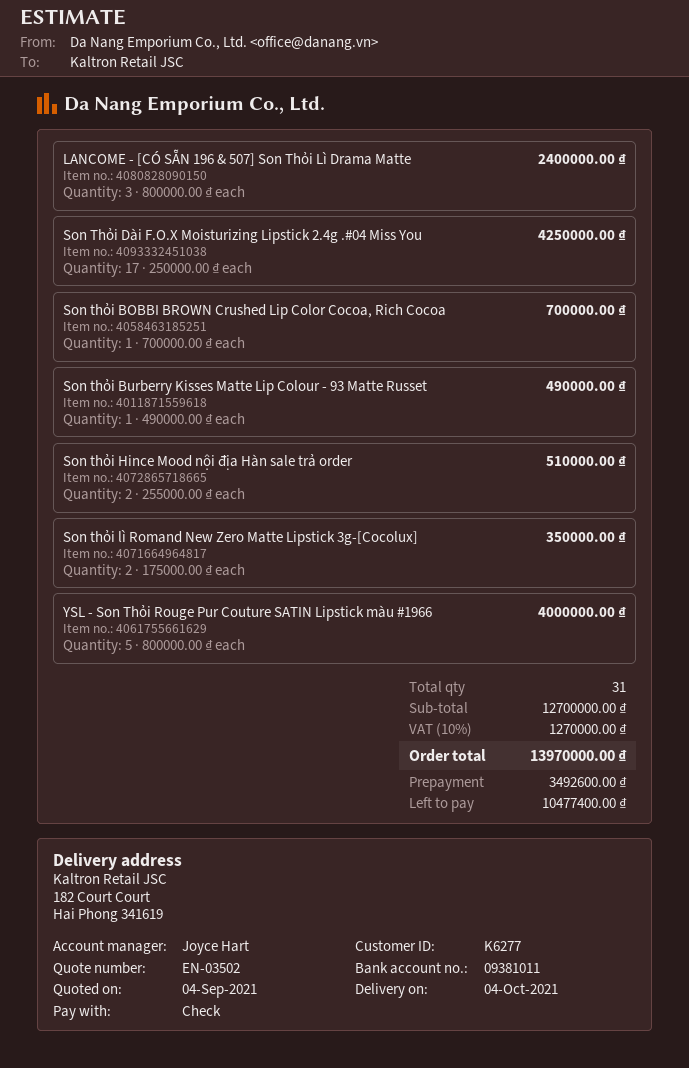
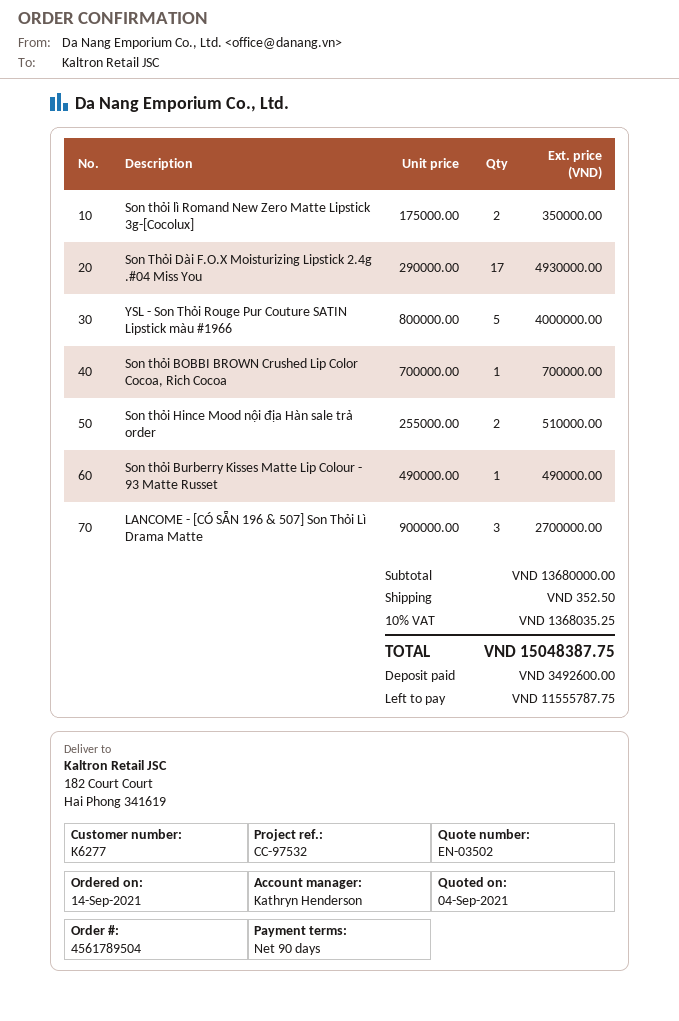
sales rep: Joyce Hart -> Kathryn Henderson
LANCOME - [CÓ SẴN 196 & 507] Son Thỏi Lì Drama Matte: 3 x 800000.00 = 2400000.00 -> 3 x 900000.00 = 2700000.00
Son Thỏi Dài F.O.X Moisturizing Lipstick 2.4g .#04 Miss You: 17 x 250000.00 = 4250000.00 -> 17 x 290000.00 = 4930000.00
subtotal: 12700000.00 -> 13680000.00
shipping: none -> 352.50
tax: 10% = 1270000.00 -> 10% = 1368035.25
total: 13970000.00 -> 15048387.75
balance: 10477400.00 -> 11555787.75

